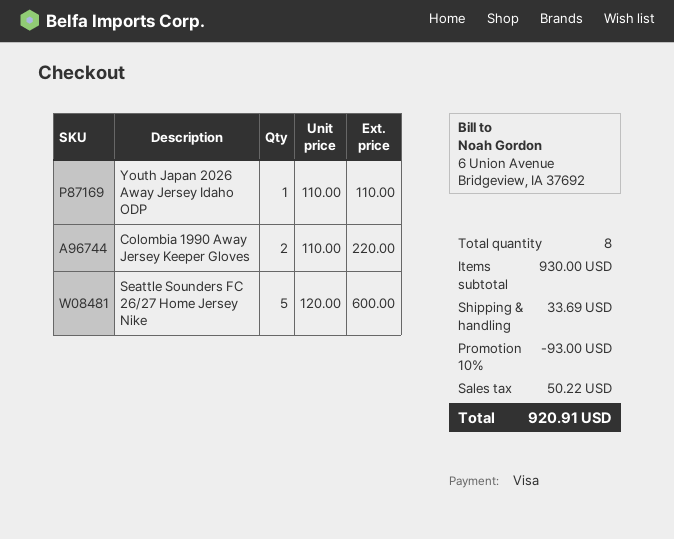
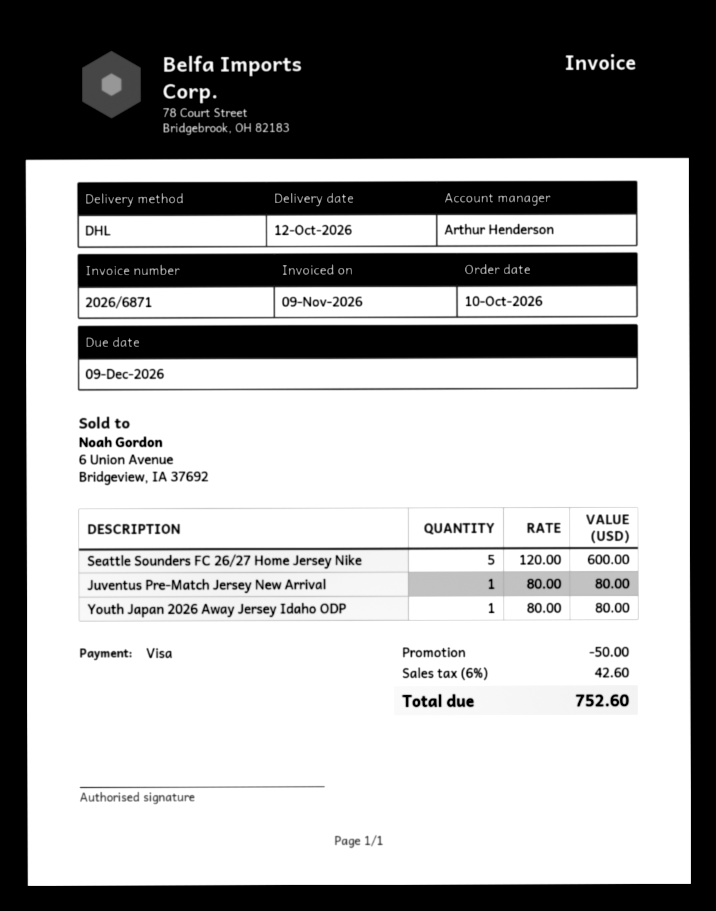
Youth Japan 2026 Away Jersey Idaho ODP: 1 x 110.00 = 110.00 -> 1 x 80.00 = 80.00
Colombia 1990 Away Jersey Keeper Gloves: 2 x 110.00 = 220.00 -> none
Juventus Pre-Match Jersey New Arrival: none -> 1 x 80.00 = 80.00
discount: 93.00 -> 50.00
shipping: 33.69 -> none
tax: 50.22 -> 42.60
total: 920.91 -> 752.60

